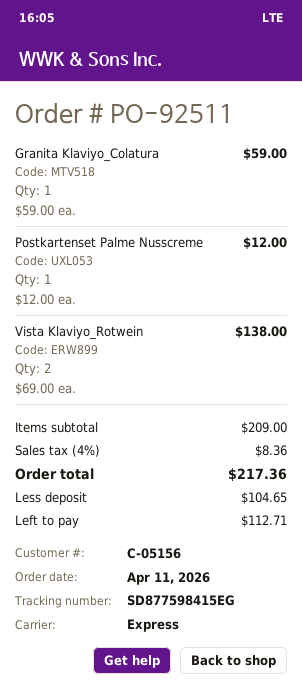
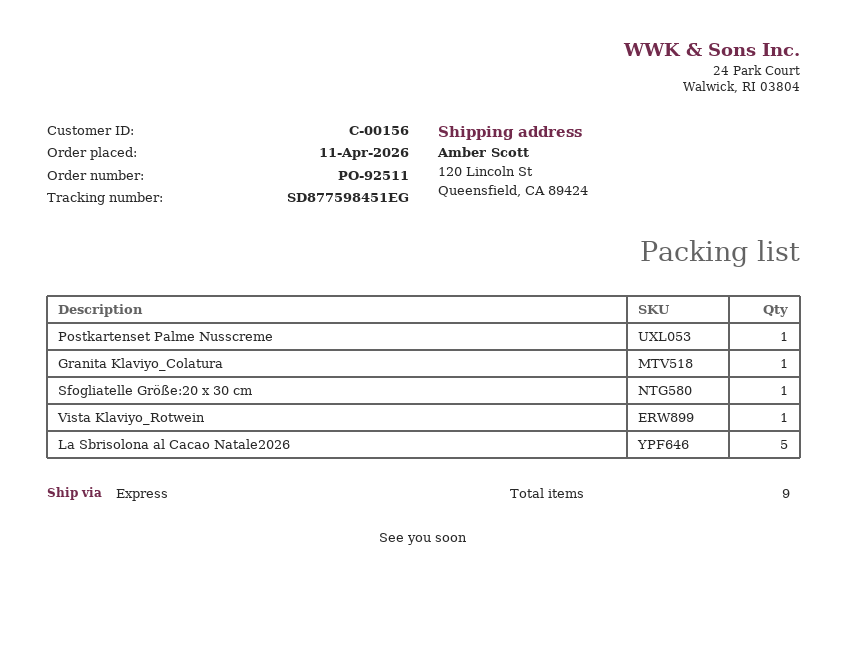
customer number: C-05156 -> C-00156
tracking number: SD877598415EG -> SD877598451EG
Vista Klaviyo_Rotwein: 2 -> 1
Sfogliatelle Größe:20 x 30 cm: none -> 1
La Sbrisolona al Cacao Natale2026: none -> 5

